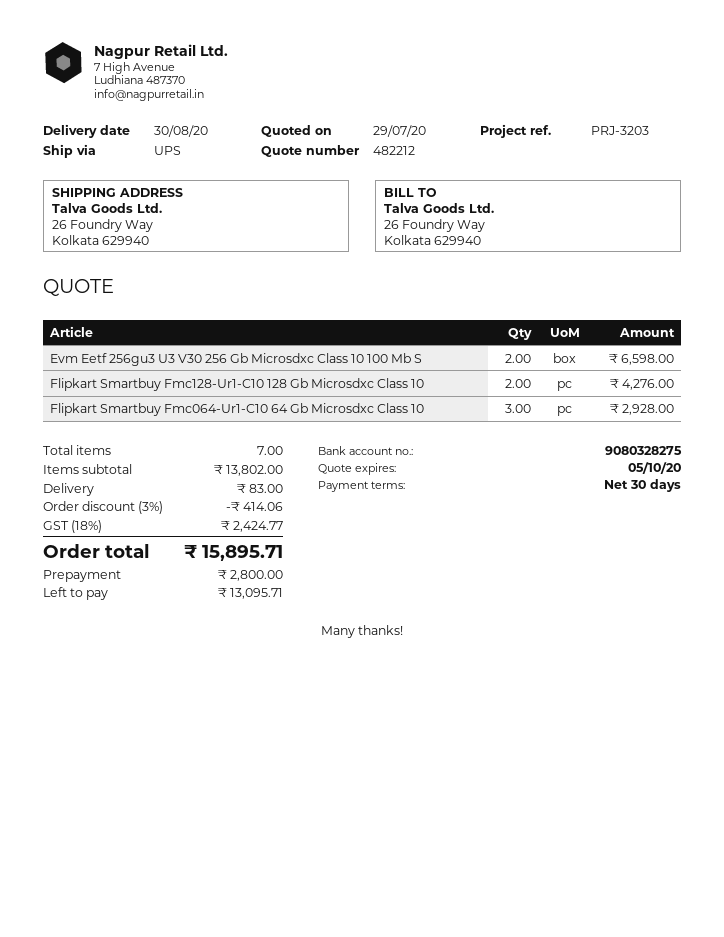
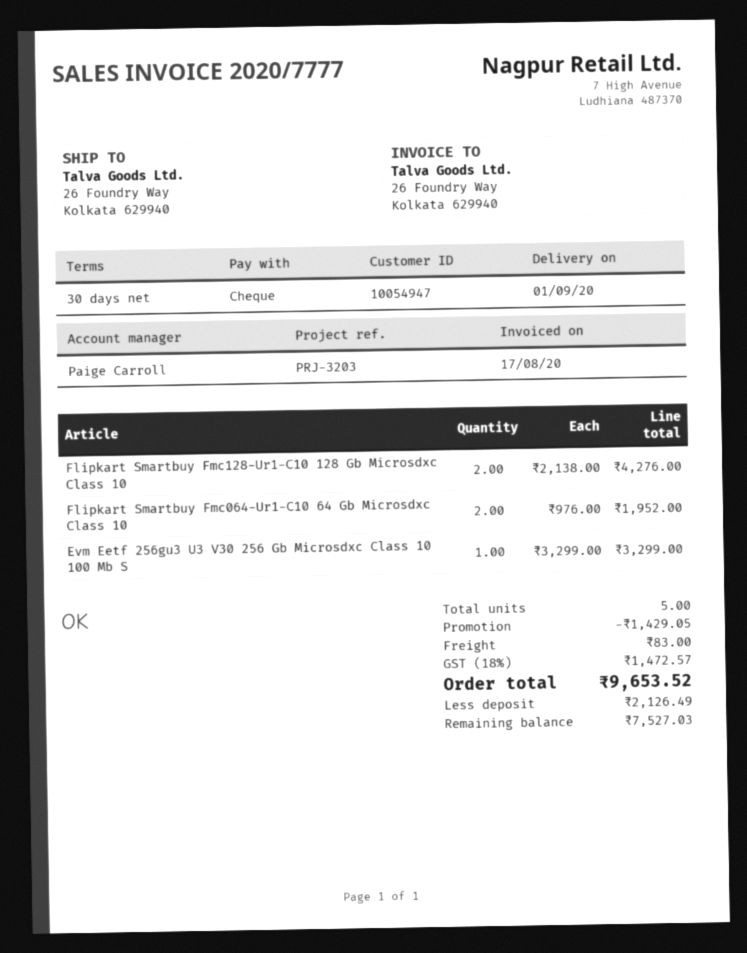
delivery date: 2020-08-30 -> 2020-09-01
Evm Eetf 256gu3 U3 V30 256 Gb Microsdxc Class 10 100 Mb S: 2 for 6598.00 -> 1 for 3299.00
Flipkart Smartbuy Fmc064-Ur1-C10 64 Gb Microsdxc Class 10: 3 for 2928.00 -> 2 for 1952.00
total quantity: 7 -> 5
discount: 414.06 -> 1429.05
tax: 18% = 2424.77 -> 18% = 1472.57
total: 15895.71 -> 9653.52
deposit: 2800.00 -> 2126.49
balance: 13095.71 -> 7527.03

